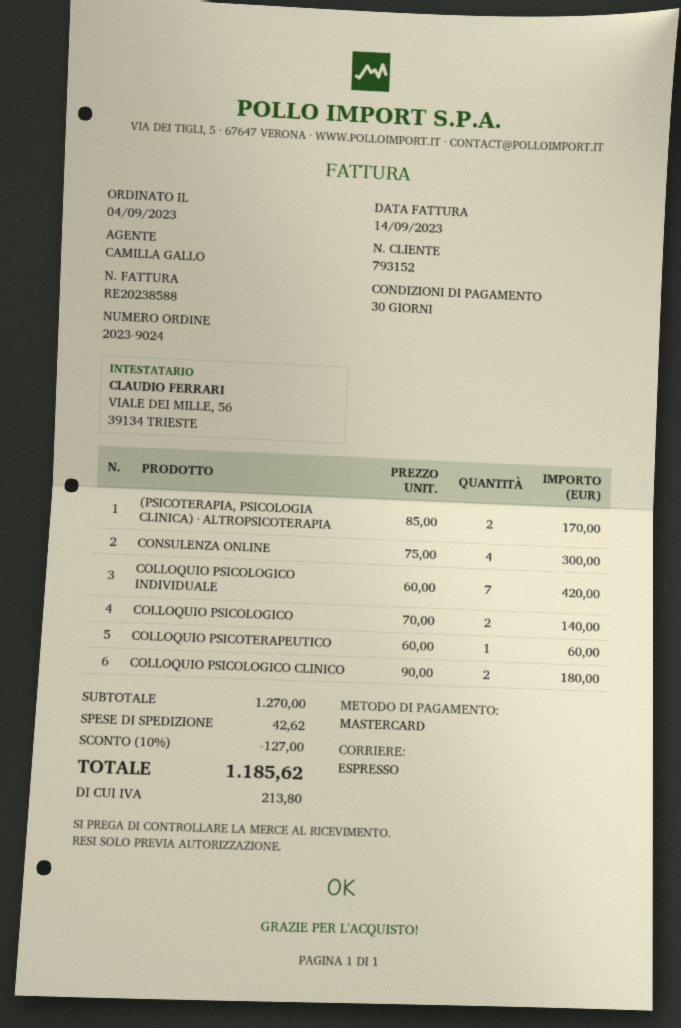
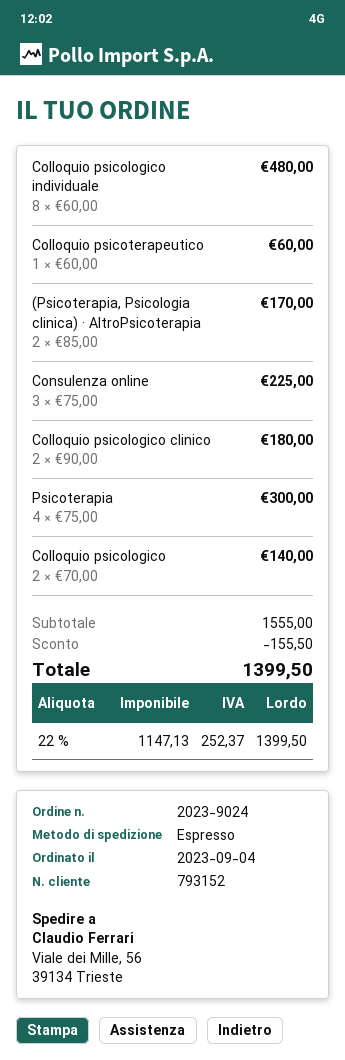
CONSULENZA ONLINE: 4 x 75.00 = 300.00 -> 3 x 75.00 = 225.00
COLLOQUIO PSICOLOGICO INDIVIDUALE: 7 x 60.00 = 420.00 -> 8 x 60.00 = 480.00
Psicoterapia: none -> 4 x 75.00 = 300.00
subtotal: 1270.00 -> 1555.00
discount: 127.00 -> 155.50
shipping: 42.62 -> none
tax: 213.80 -> 252.37
total: 1185.62 -> 1399.50

